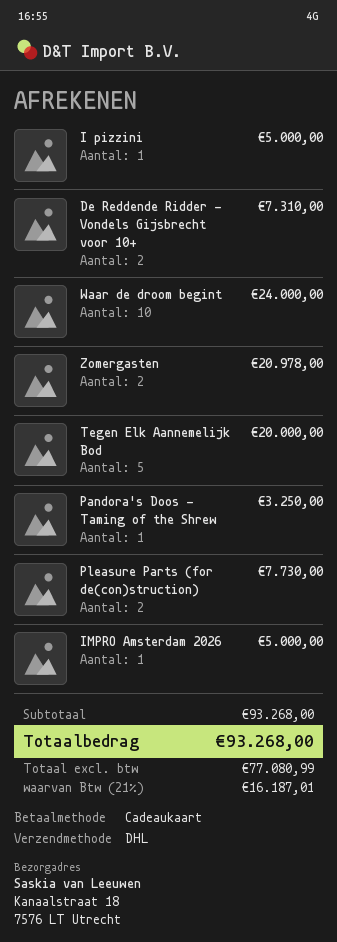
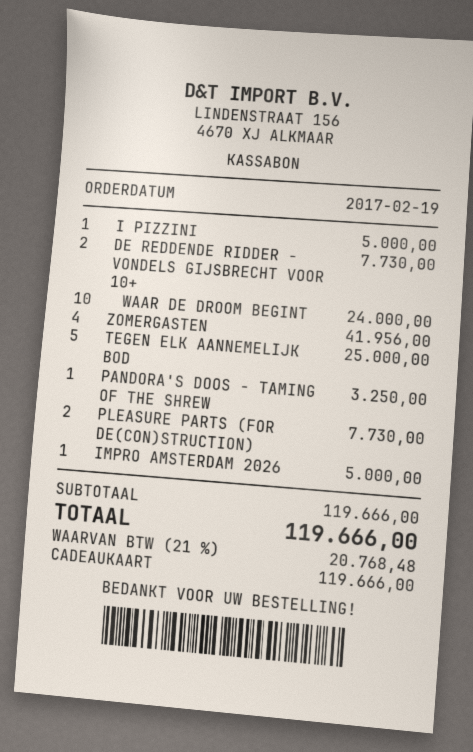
De Reddende Ridder - Vondels Gijsbrecht voor 10+: 2 for 7310.00 -> 2 for 7730.00
Zomergasten: 2 for 20978.00 -> 4 for 41956.00
Tegen Elk Aannemelijk Bod: 5 for 20000.00 -> 5 for 25000.00
subtotal: 93268.00 -> 119666.00
tax: 21% = 16187.01 -> 21% = 20768.48
total: 93268.00 -> 119666.00

